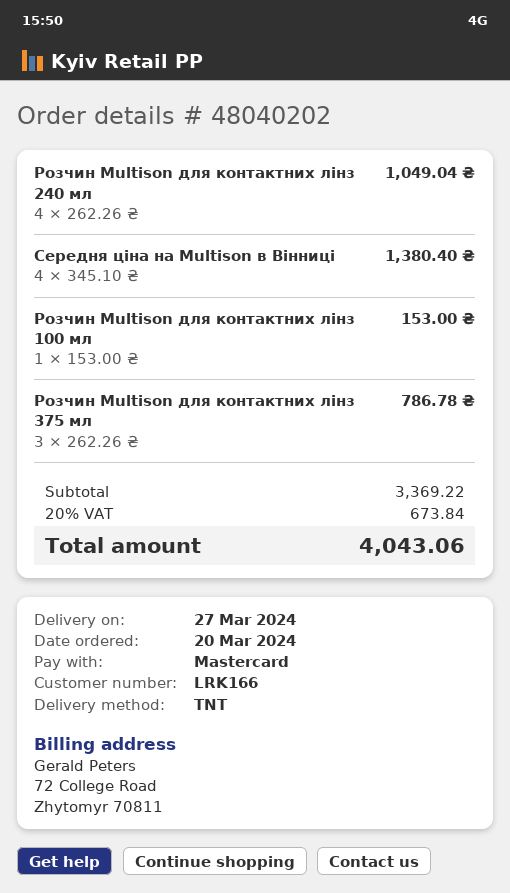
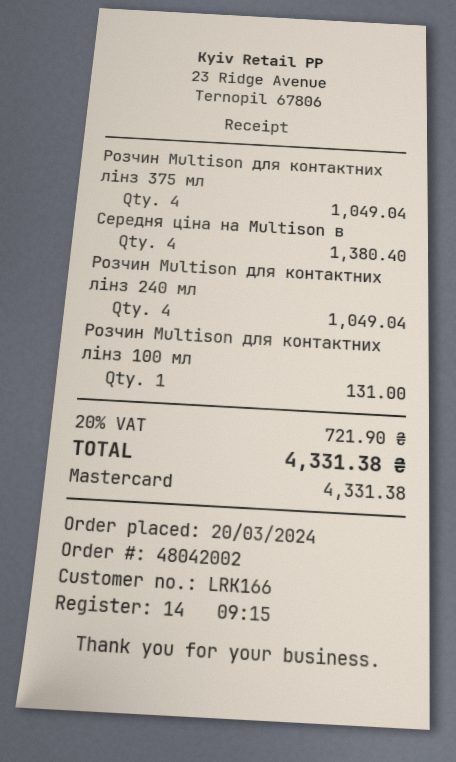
order number: 48040202 -> 48042002
Розчин Multison для контактних лінз 100 мл: 1 for 153.00 -> 1 for 131.00
Розчин Multison для контактних лінз 375 мл: 3 for 786.78 -> 4 for 1049.04
tax: 20% = 673.84 -> 20% = 721.90
total: 4043.06 -> 4331.38

